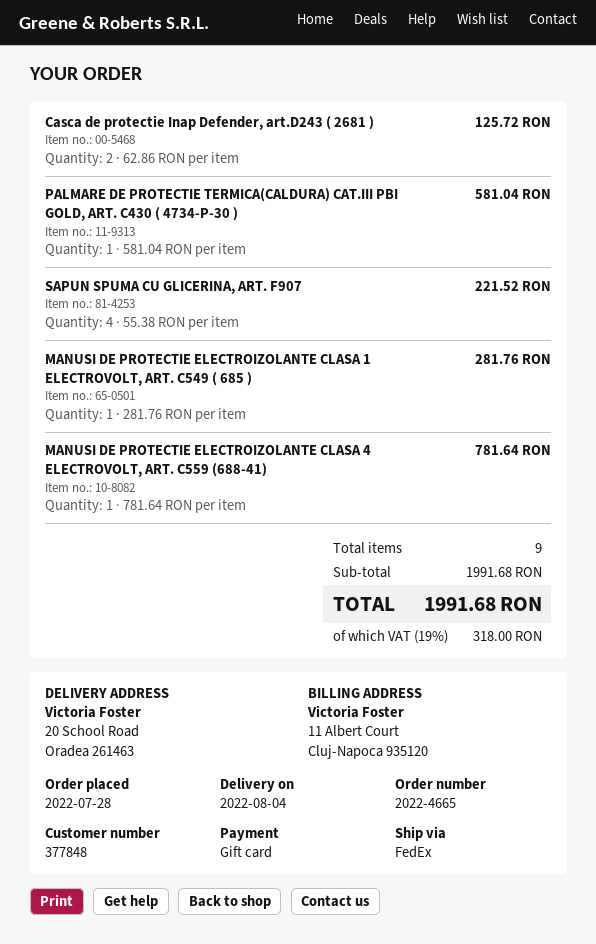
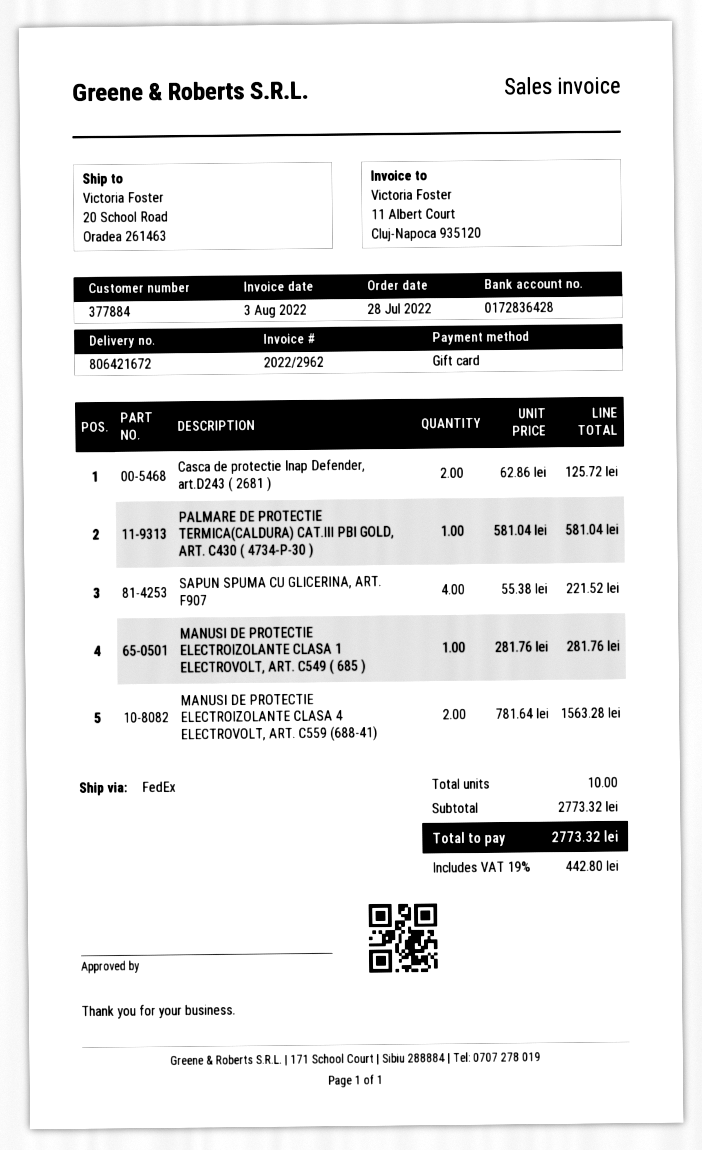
customer number: 377848 -> 377884
MANUSI DE PROTECTIE ELECTROIZOLANTE CLASA 4 ELECTROVOLT, ART. C559 (688-41): 1 x 781.64 = 781.64 -> 2 x 781.64 = 1563.28
total quantity: 9 -> 10
subtotal: 1991.68 -> 2773.32
tax: 19% = 318.00 -> 19% = 442.80
total: 1991.68 -> 2773.32

